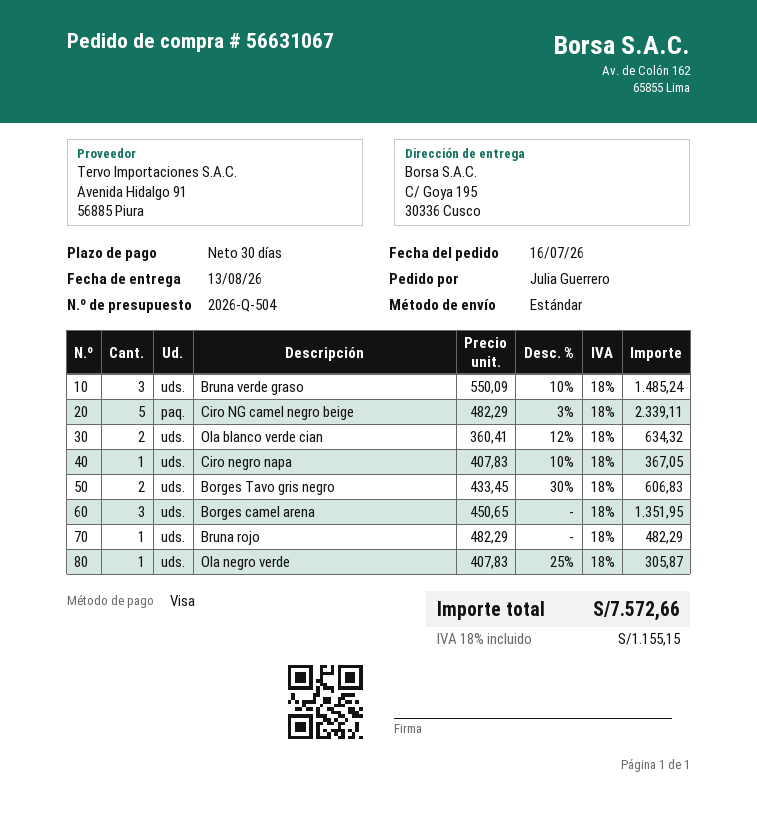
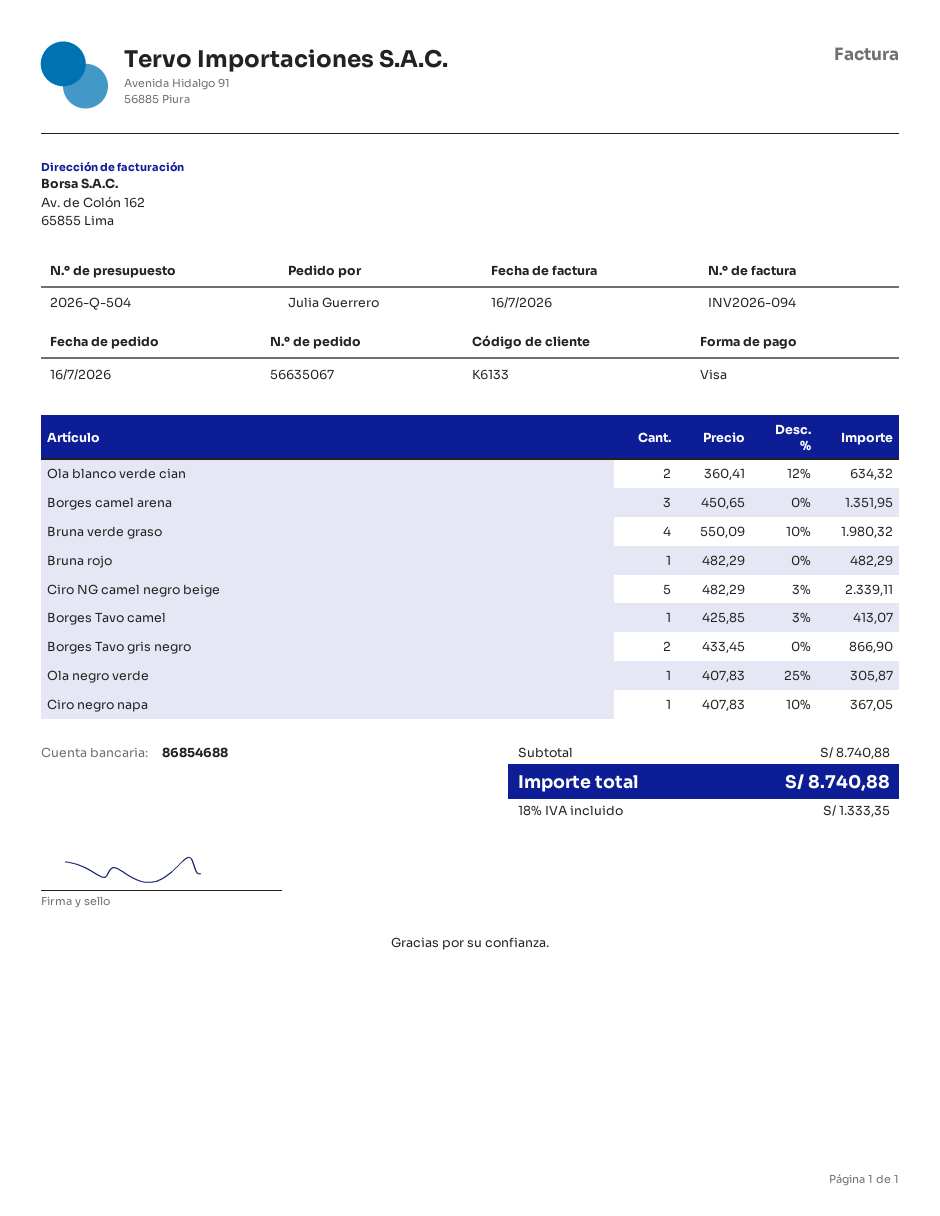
order number: 56631067 -> 56635067
Bruna verde graso: 3 x 550.09 - 10% = 1485.24 -> 4 x 550.09 - 10% = 1980.32
Borges Tavo gris negro: 2 x 433.45 - 30% = 606.83 -> 2 x 433.45 = 866.90
Borges Tavo camel: none -> 1 x 425.85 - 3% = 413.07
tax: 18% = 1155.15 -> 18% = 1333.35
total: 7572.66 -> 8740.88

